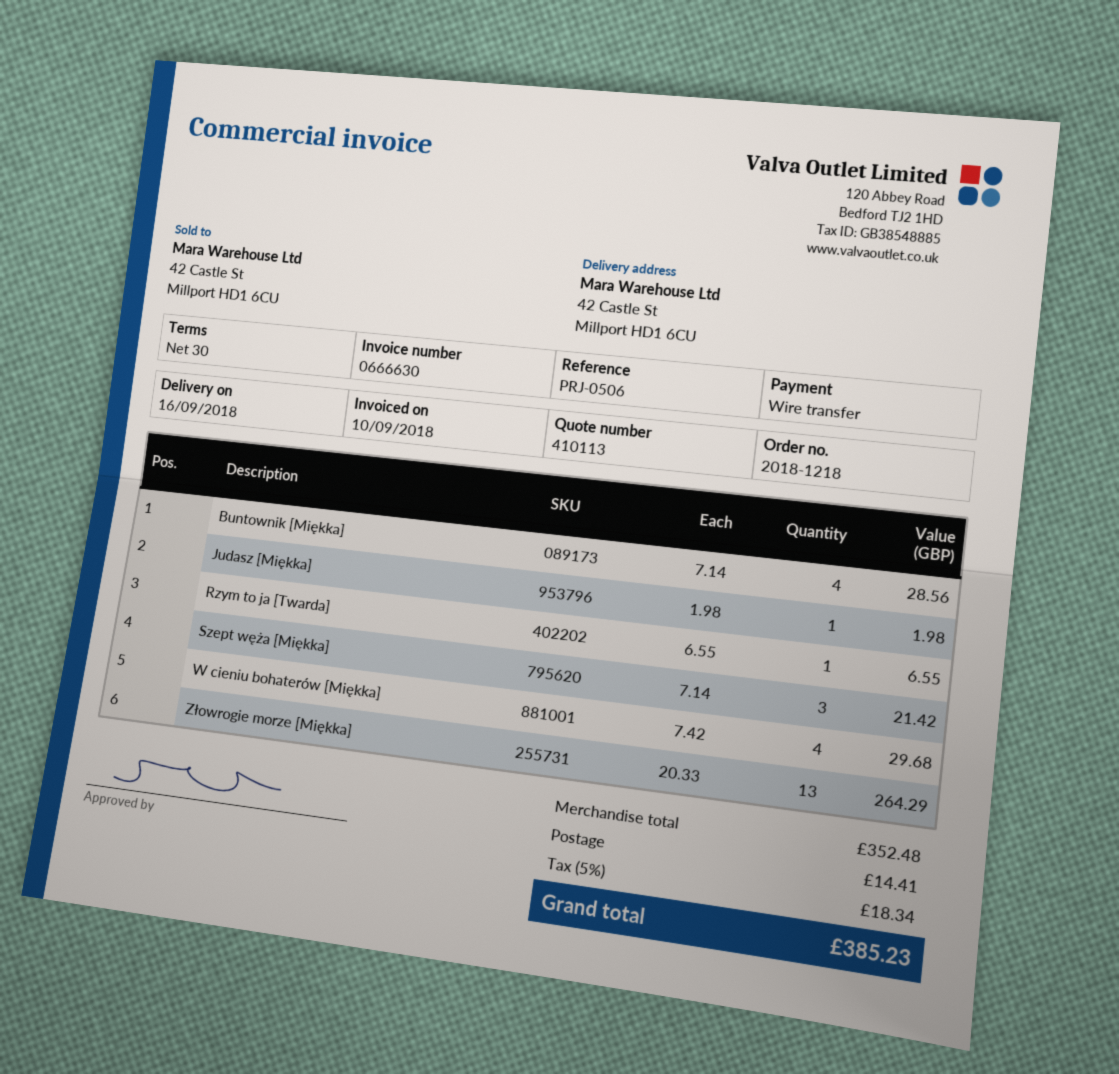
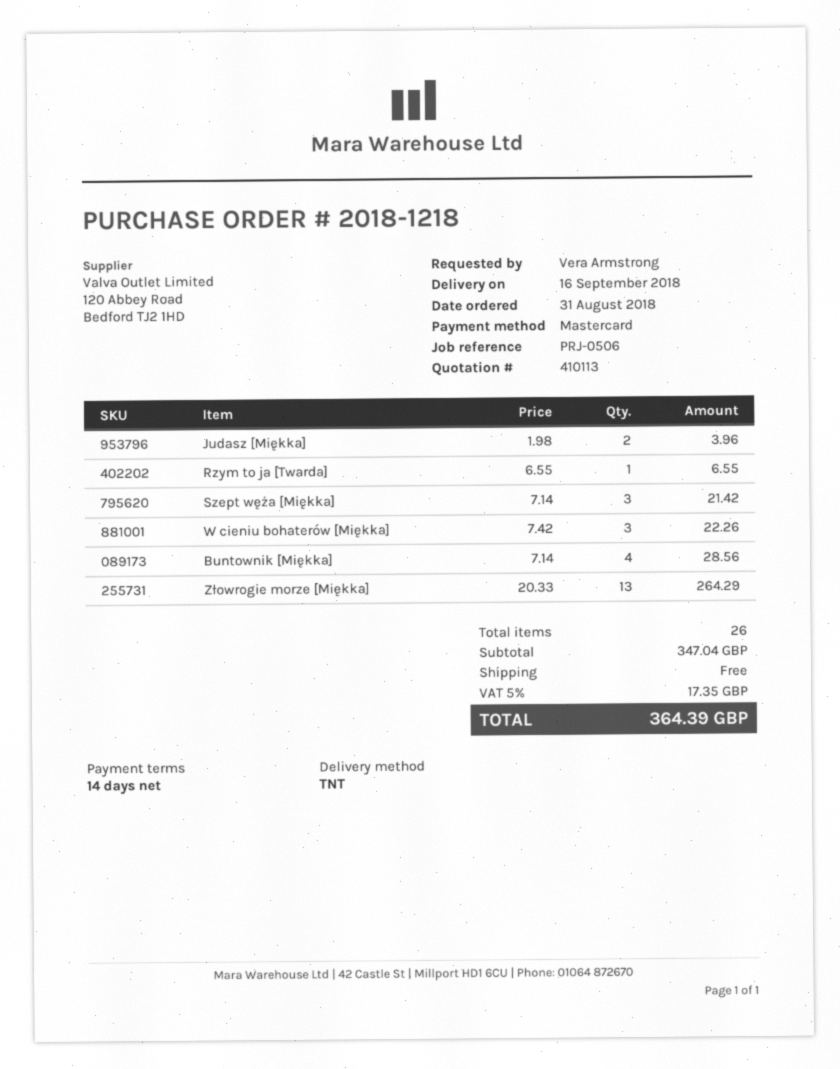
payment terms: 30 days -> 14 days
payment method: bank transfer -> Mastercard
Judasz [Miękka]: 1 x 1.98 = 1.98 -> 2 x 1.98 = 3.96
W cieniu bohaterów [Miękka]: 4 x 7.42 = 29.68 -> 3 x 7.42 = 22.26
subtotal: 352.48 -> 347.04
shipping: 14.41 -> 0.00
tax: 5% = 18.34 -> 5% = 17.35
total: 385.23 -> 364.39

